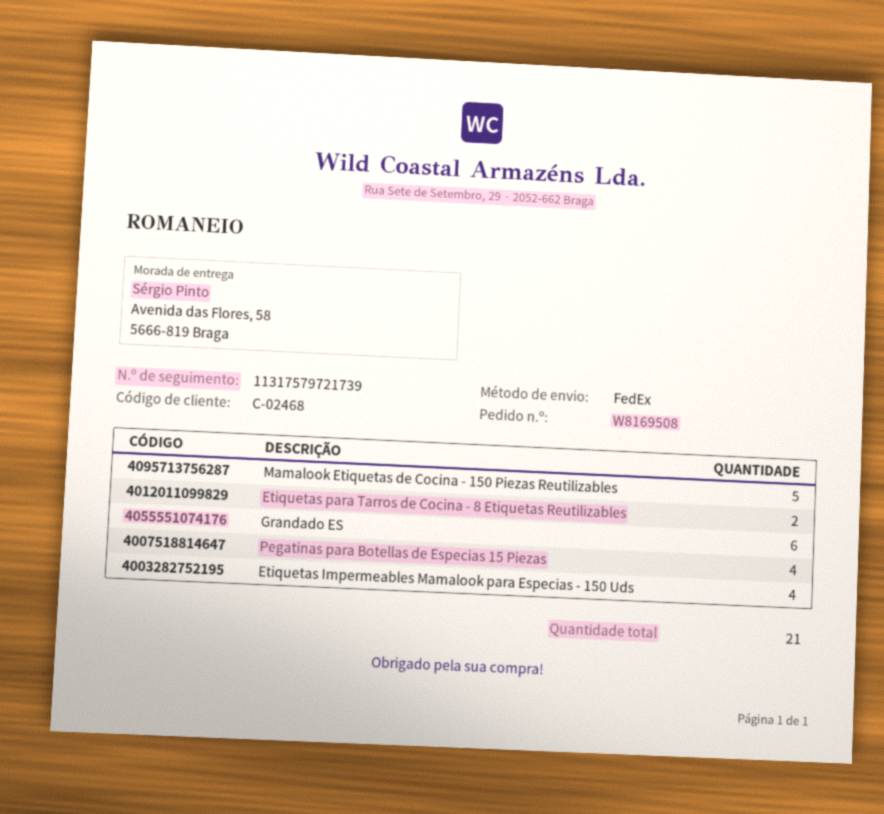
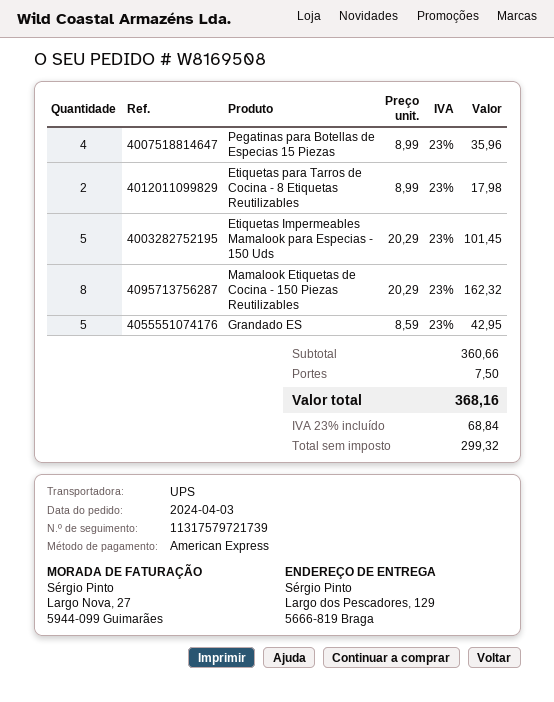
shipping method: FedEx -> UPS
ship to: Avenida das Flores, 58, 5666-819 Braga -> Largo dos Pescadores, 129, 5666-819 Braga
Mamalook Etiquetas de Cocina - 150 Piezas Reutilizables: 5 -> 8
Grandado ES: 6 -> 5
Etiquetas Impermeables Mamalook para Especias - 150 Uds: 4 -> 5

